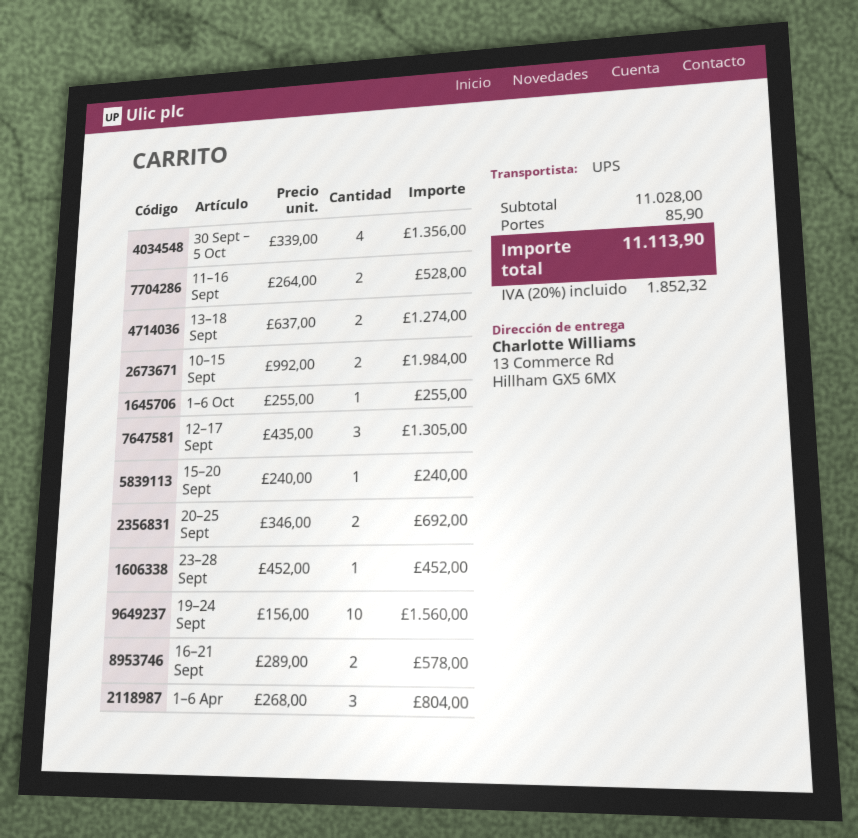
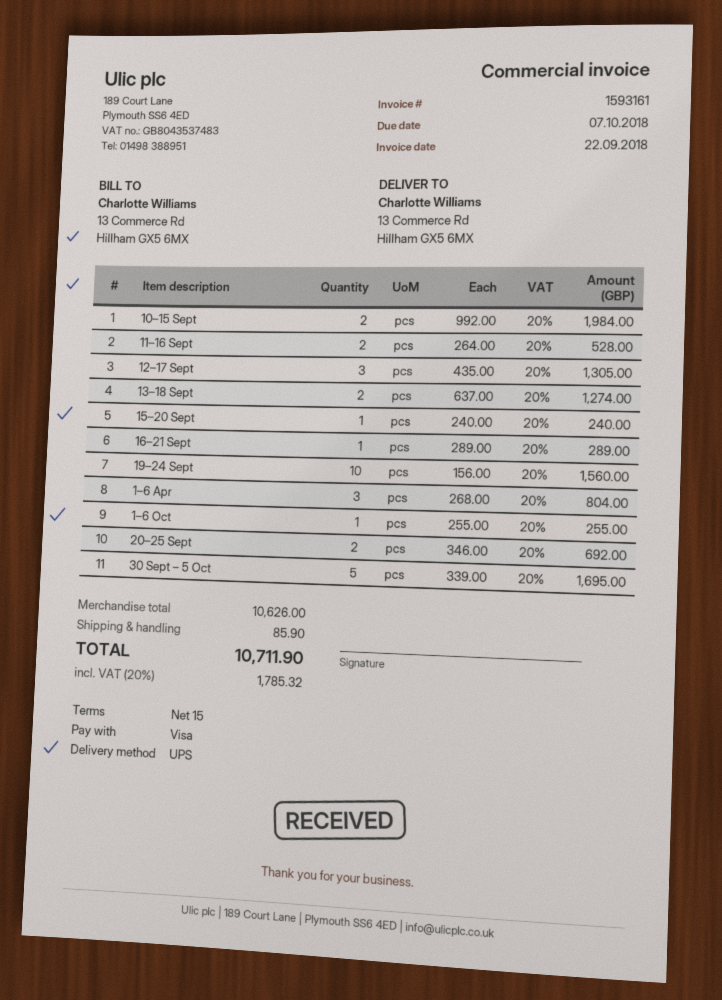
30 Sept – 5 Oct: 4 x 339.00 = 1356.00 -> 5 x 339.00 = 1695.00
23–28 Sept: 1 x 452.00 = 452.00 -> none
16–21 Sept: 2 x 289.00 = 578.00 -> 1 x 289.00 = 289.00
subtotal: 11028.00 -> 10626.00
tax: 20% = 1852.32 -> 20% = 1785.32
total: 11113.90 -> 10711.90

